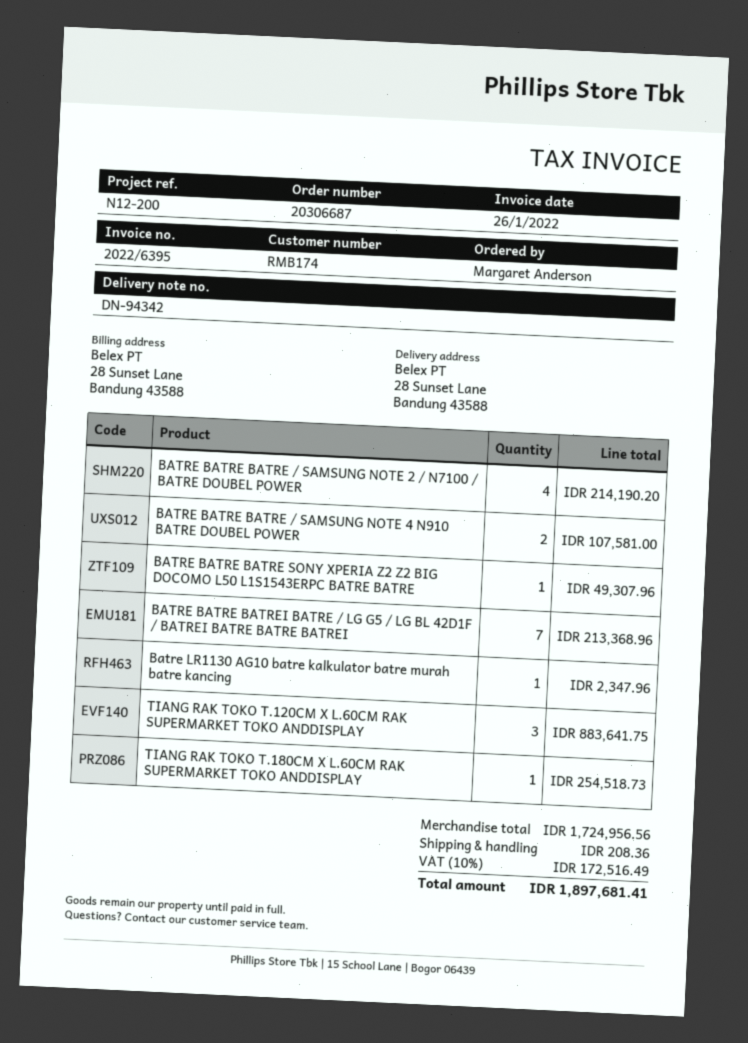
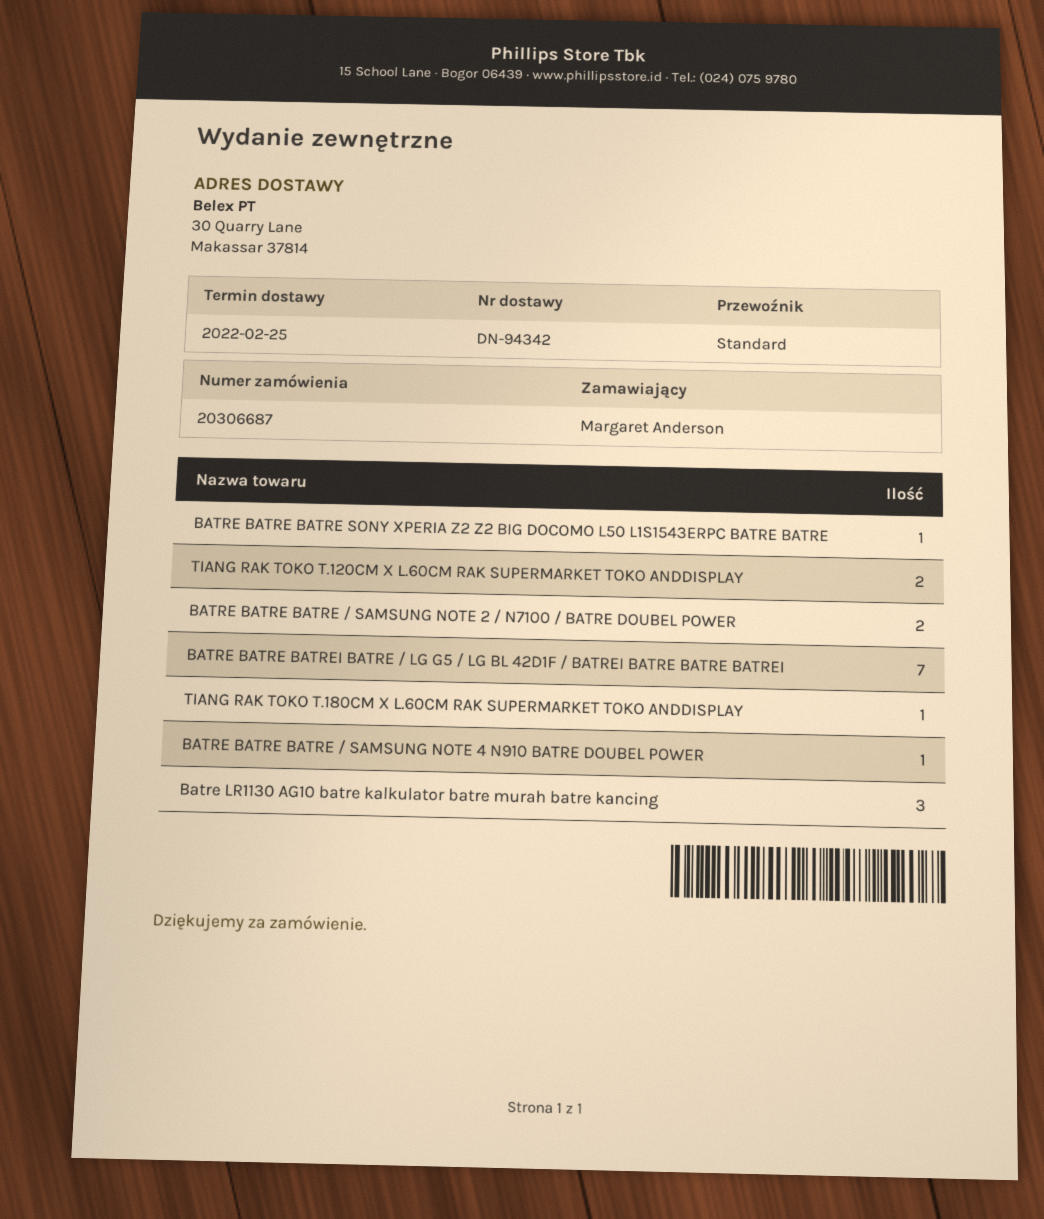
ship to: 28 Sunset Lane, Bandung 43588 -> 30 Quarry Lane, Makassar 37814
BATRE BATRE BATRE / SAMSUNG NOTE 2 / N7100 / BATRE DOUBEL POWER: 4 -> 2
BATRE BATRE BATRE / SAMSUNG NOTE 4 N910 BATRE DOUBEL POWER: 2 -> 1
Batre LR1130 AG10 batre kalkulator batre murah batre kancing: 1 -> 3
TIANG RAK TOKO T.120CM X L.60CM RAK SUPERMARKET TOKO ANDDISPLAY: 3 -> 2

